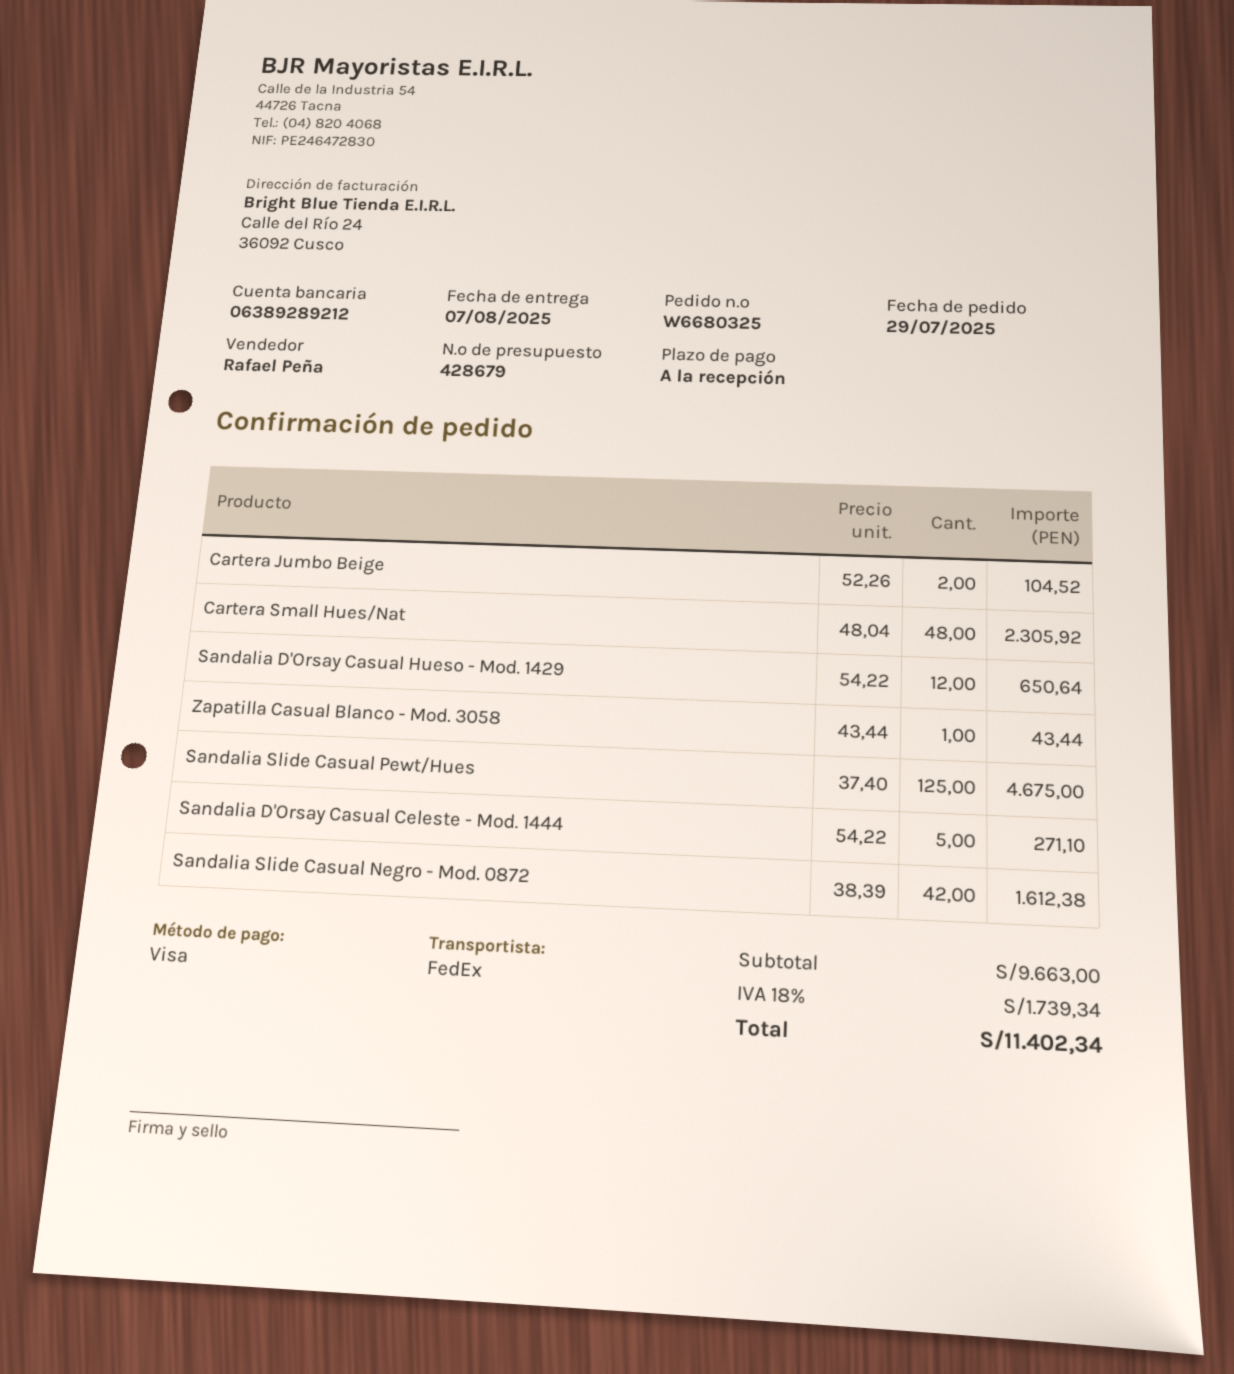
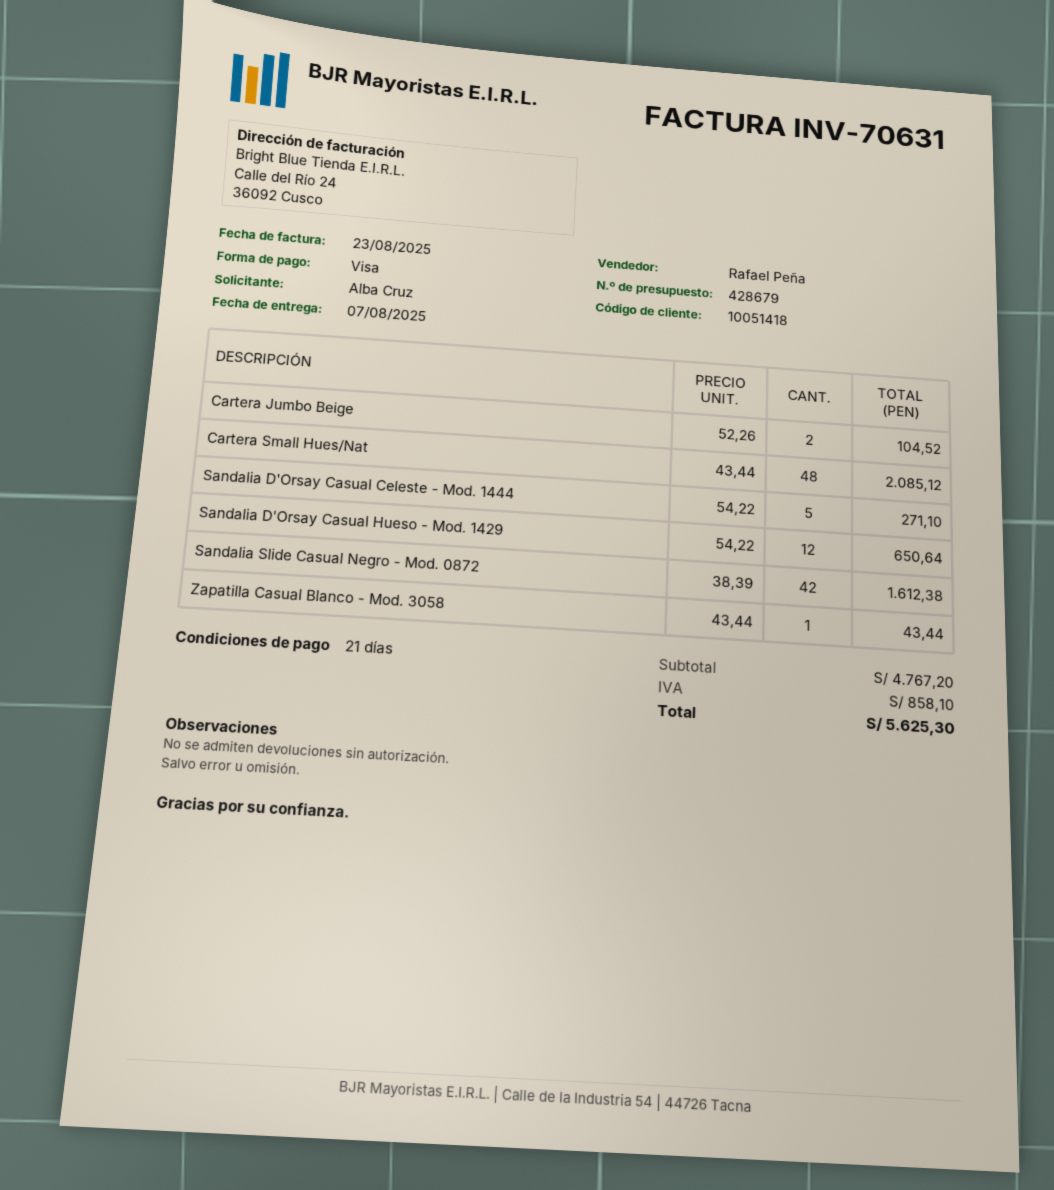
payment terms: on receipt -> 21 days
Cartera Small Hues/Nat: 48 x 48.04 = 2305.92 -> 48 x 43.44 = 2085.12
Sandalia Slide Casual Pewt/Hues: 125 x 37.40 = 4675.00 -> none
subtotal: 9663.00 -> 4767.20
tax: 1739.34 -> 858.10
total: 11402.34 -> 5625.30

